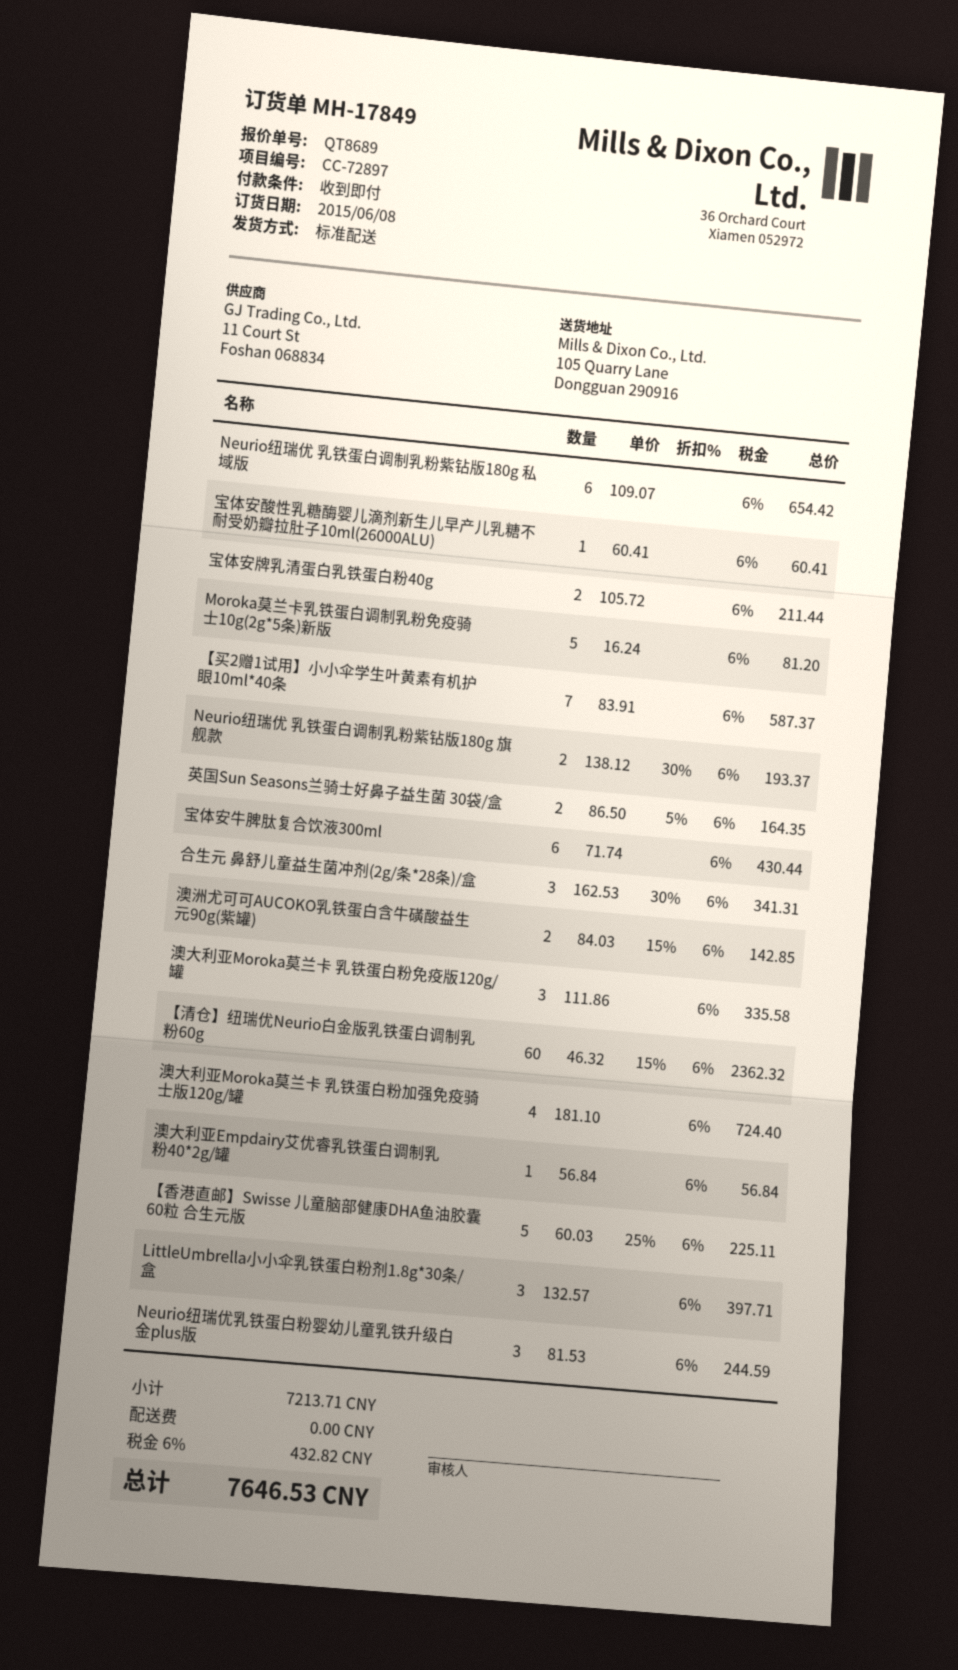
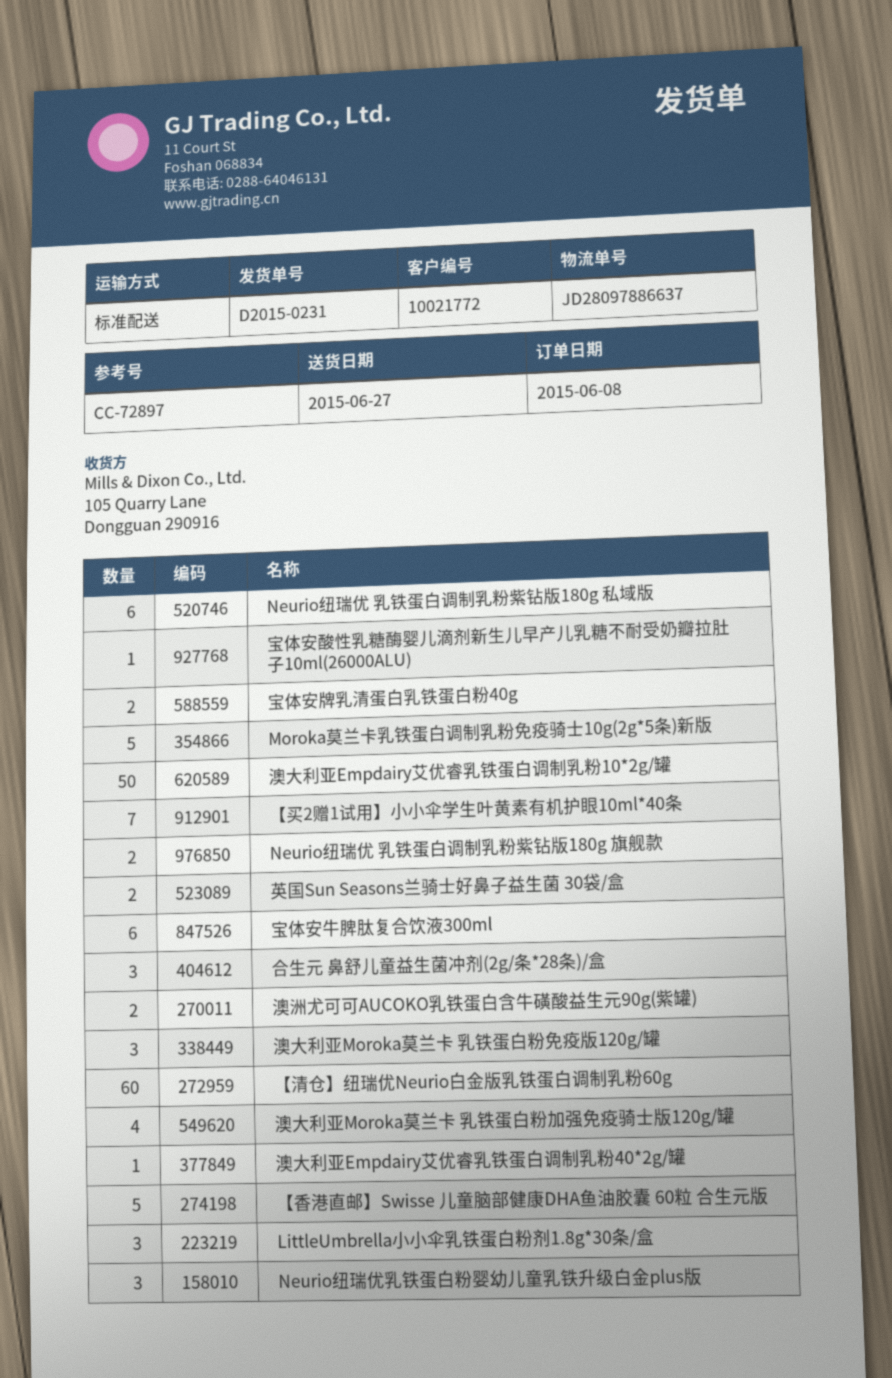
澳大利亚Empdairy艾优睿乳铁蛋白调制乳粉10*2g/罐: none -> 50

